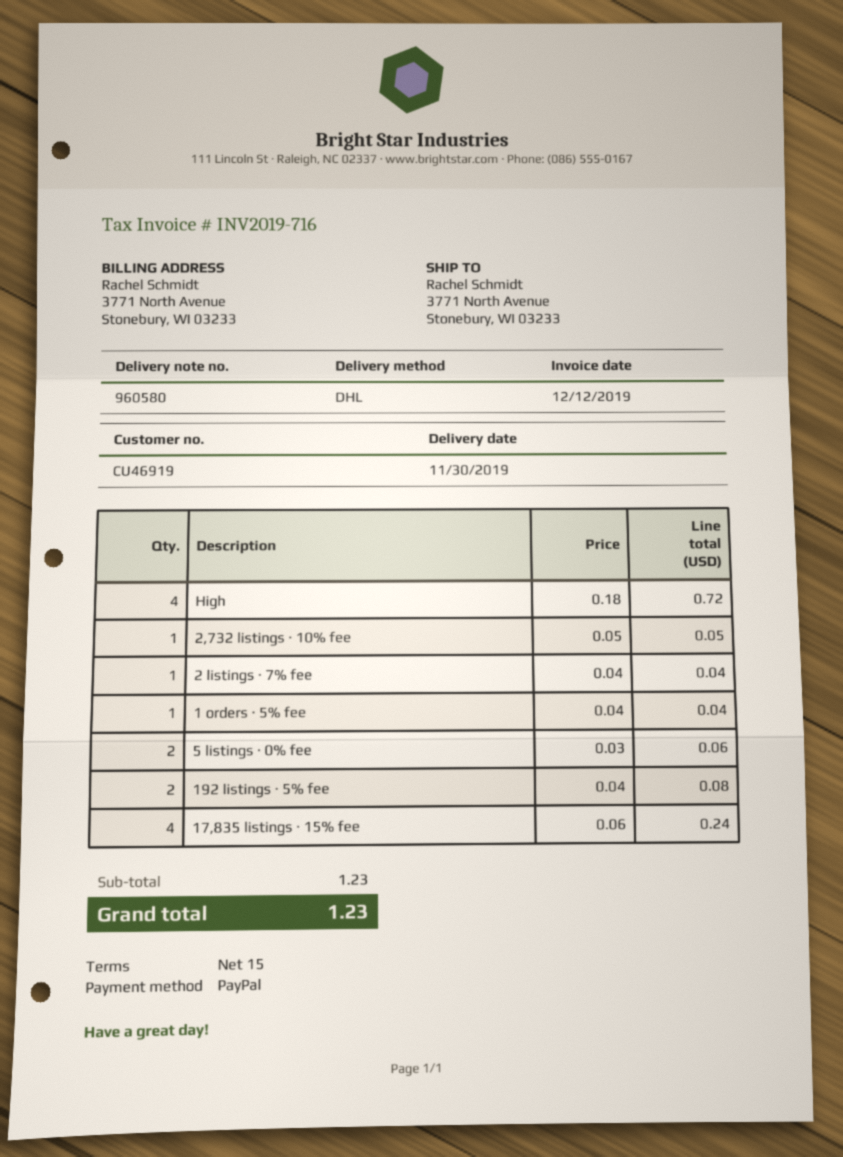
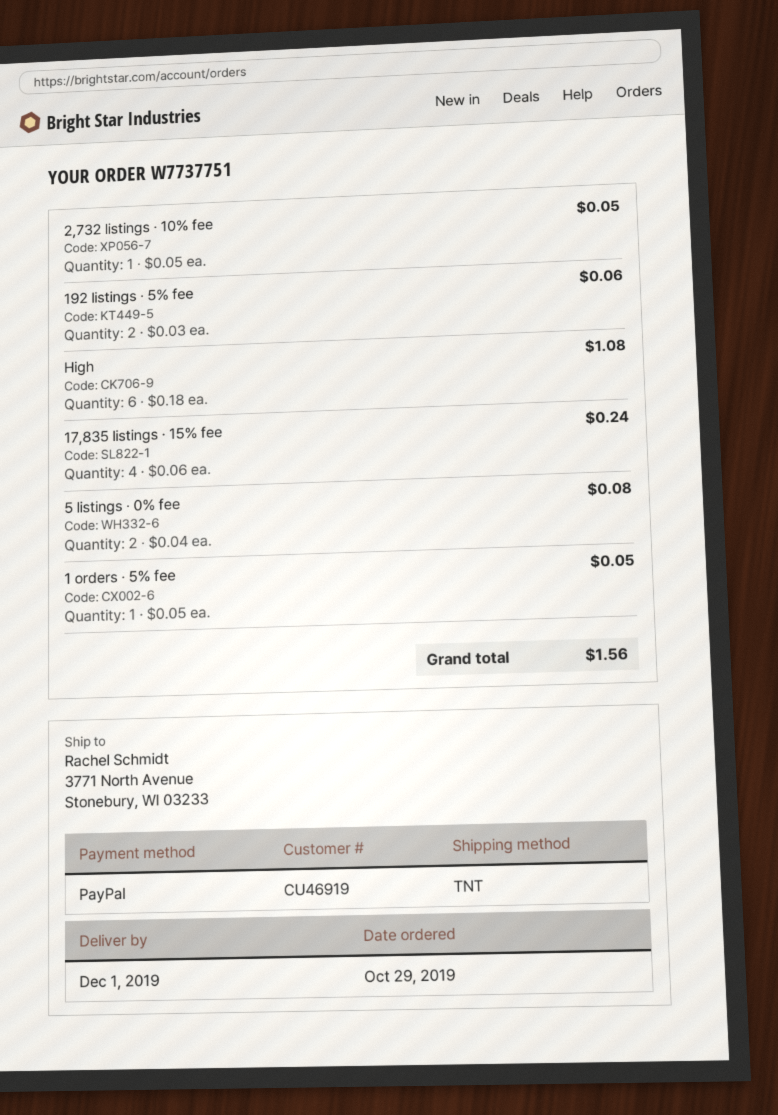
delivery date: 2019-11-30 -> 2019-12-01
shipping method: DHL -> TNT
High: 4 x 0.18 = 0.72 -> 6 x 0.18 = 1.08
2 listings · 7% fee: 1 x 0.04 = 0.04 -> none
1 orders · 5% fee: 1 x 0.04 = 0.04 -> 1 x 0.05 = 0.05
5 listings · 0% fee: 2 x 0.03 = 0.06 -> 2 x 0.04 = 0.08
192 listings · 5% fee: 2 x 0.04 = 0.08 -> 2 x 0.03 = 0.06
total: 1.23 -> 1.56

